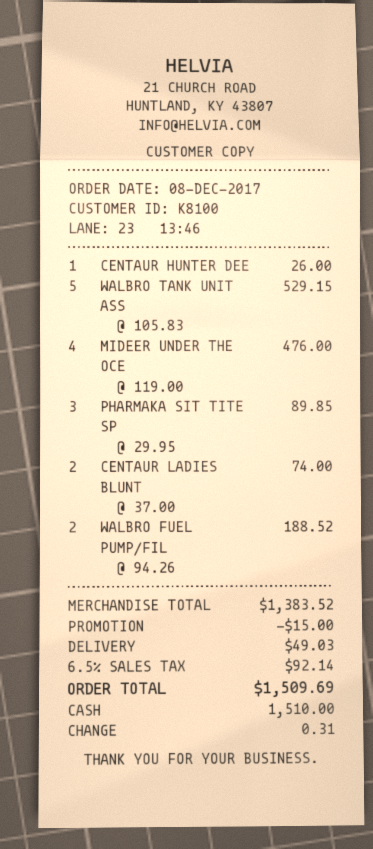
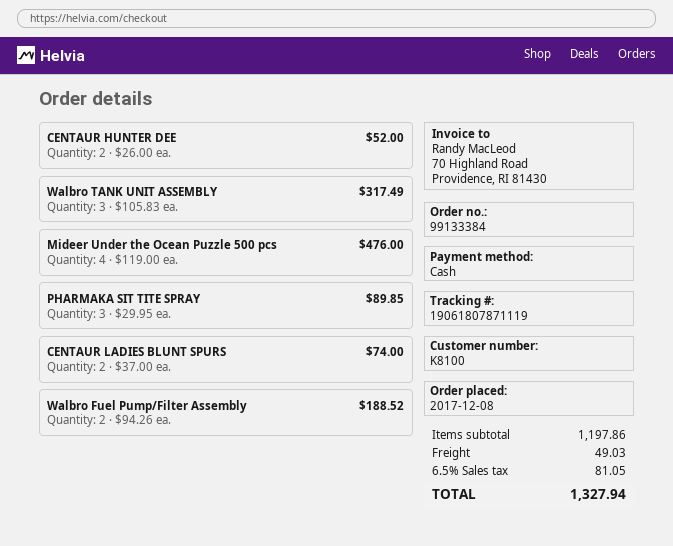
CENTAUR HUNTER DEE: 1 x 26.00 = 26.00 -> 2 x 26.00 = 52.00
WALBRO TANK UNIT ASS: 5 x 105.83 = 529.15 -> 3 x 105.83 = 317.49
subtotal: 1383.52 -> 1197.86
discount: 15.00 -> none
tax: 6.5% = 92.14 -> 6.5% = 81.05
total: 1509.69 -> 1327.94

